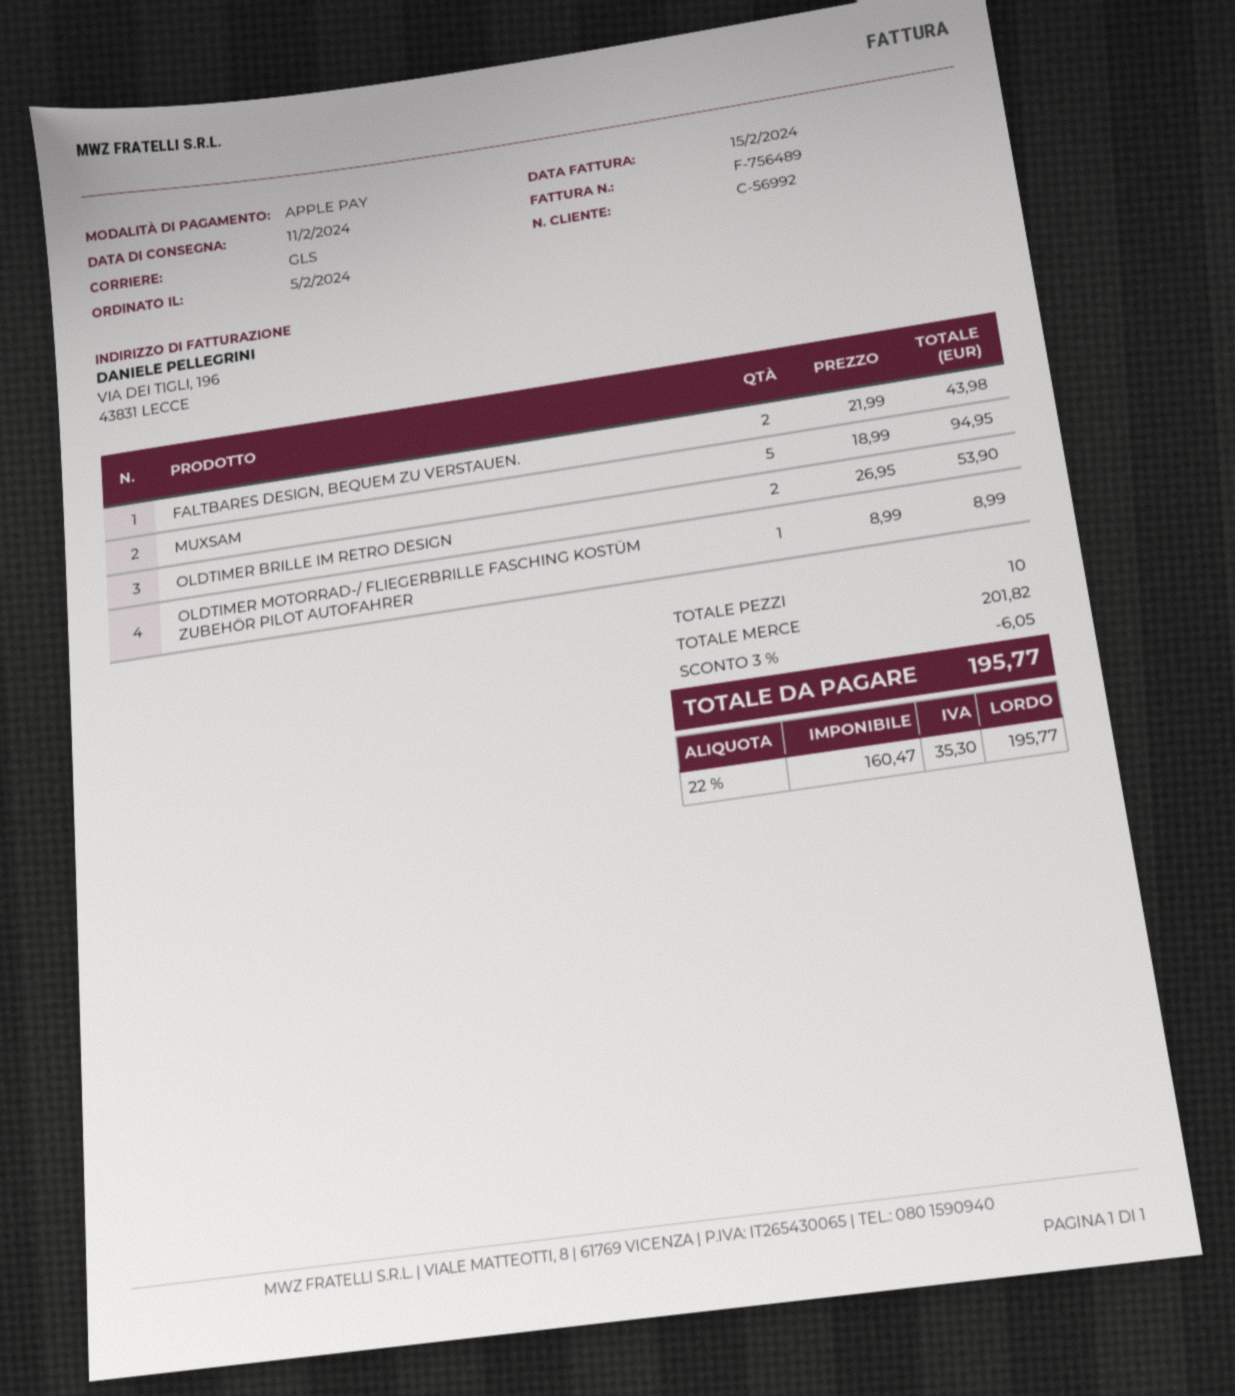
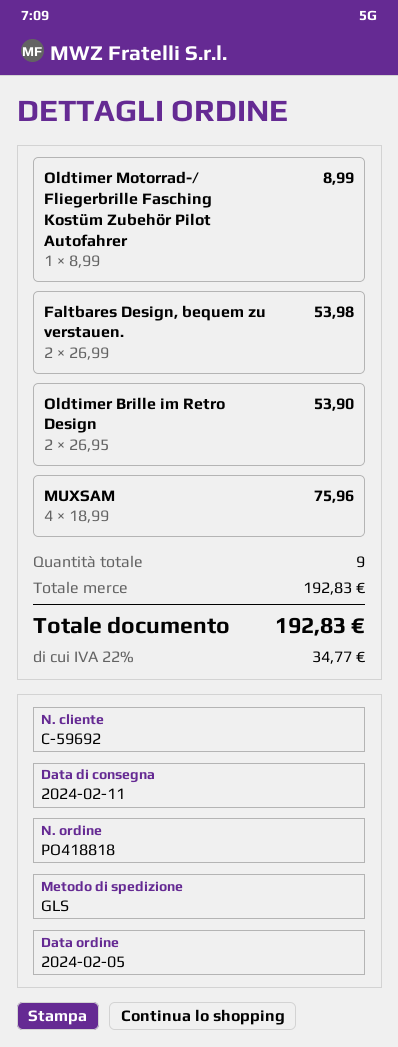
customer number: C-56992 -> C-59692
FALTBARES DESIGN, BEQUEM ZU VERSTAUEN.: 2 x 21.99 = 43.98 -> 2 x 26.99 = 53.98
MUXSAM: 5 x 18.99 = 94.95 -> 4 x 18.99 = 75.96
total quantity: 10 -> 9
subtotal: 201.82 -> 192.83
discount: 3% = 6.05 -> none
tax: 22% = 35.30 -> 22% = 34.77
total: 195.77 -> 192.83

